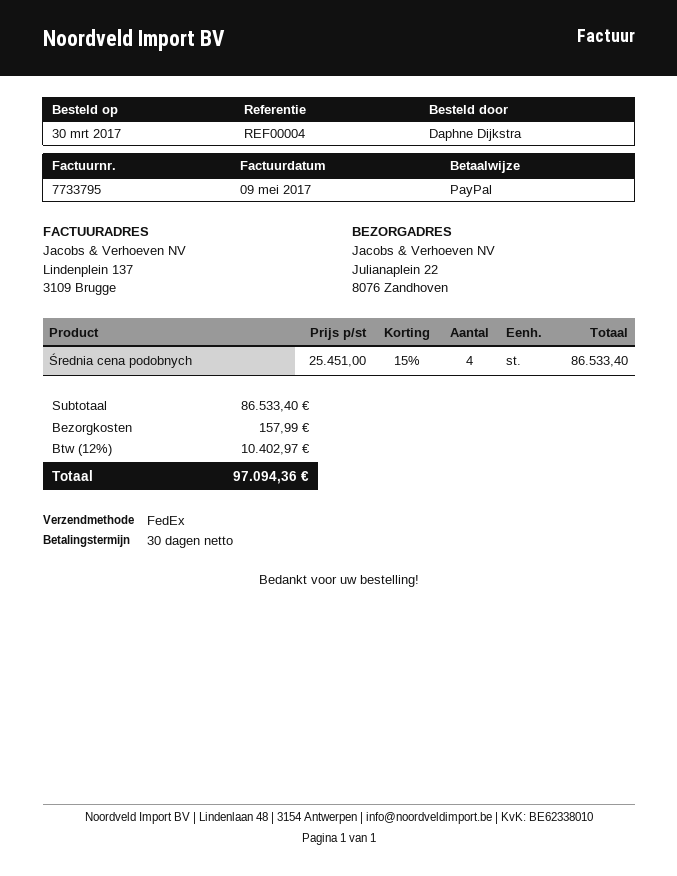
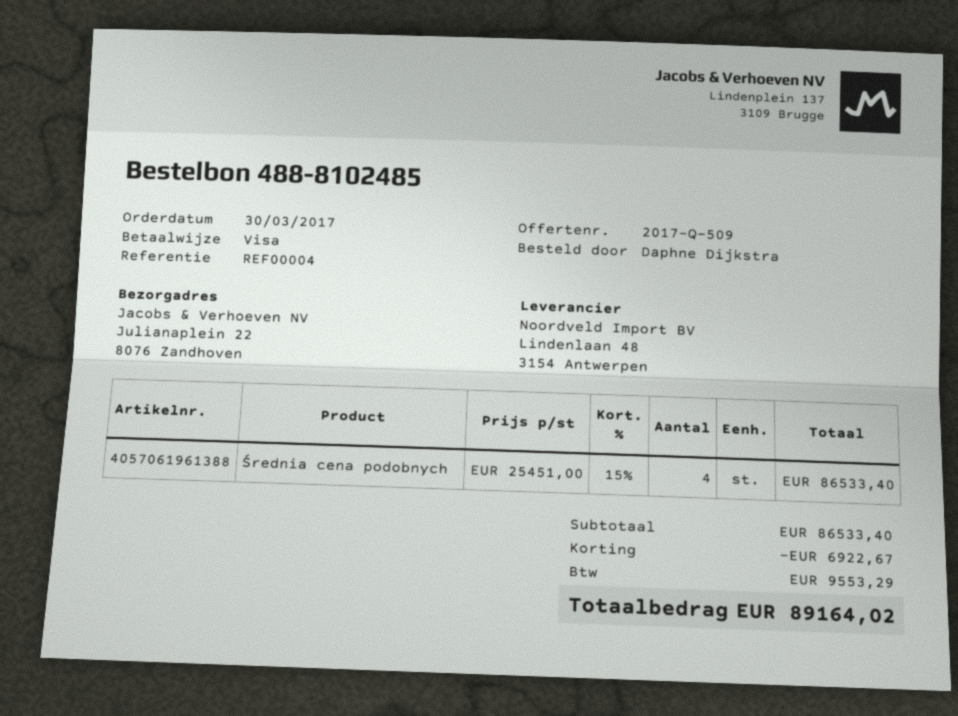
payment method: PayPal -> Visa
discount: none -> 6922.67
shipping: 157.99 -> none
tax: 10402.97 -> 9553.29
total: 97094.36 -> 89164.02

